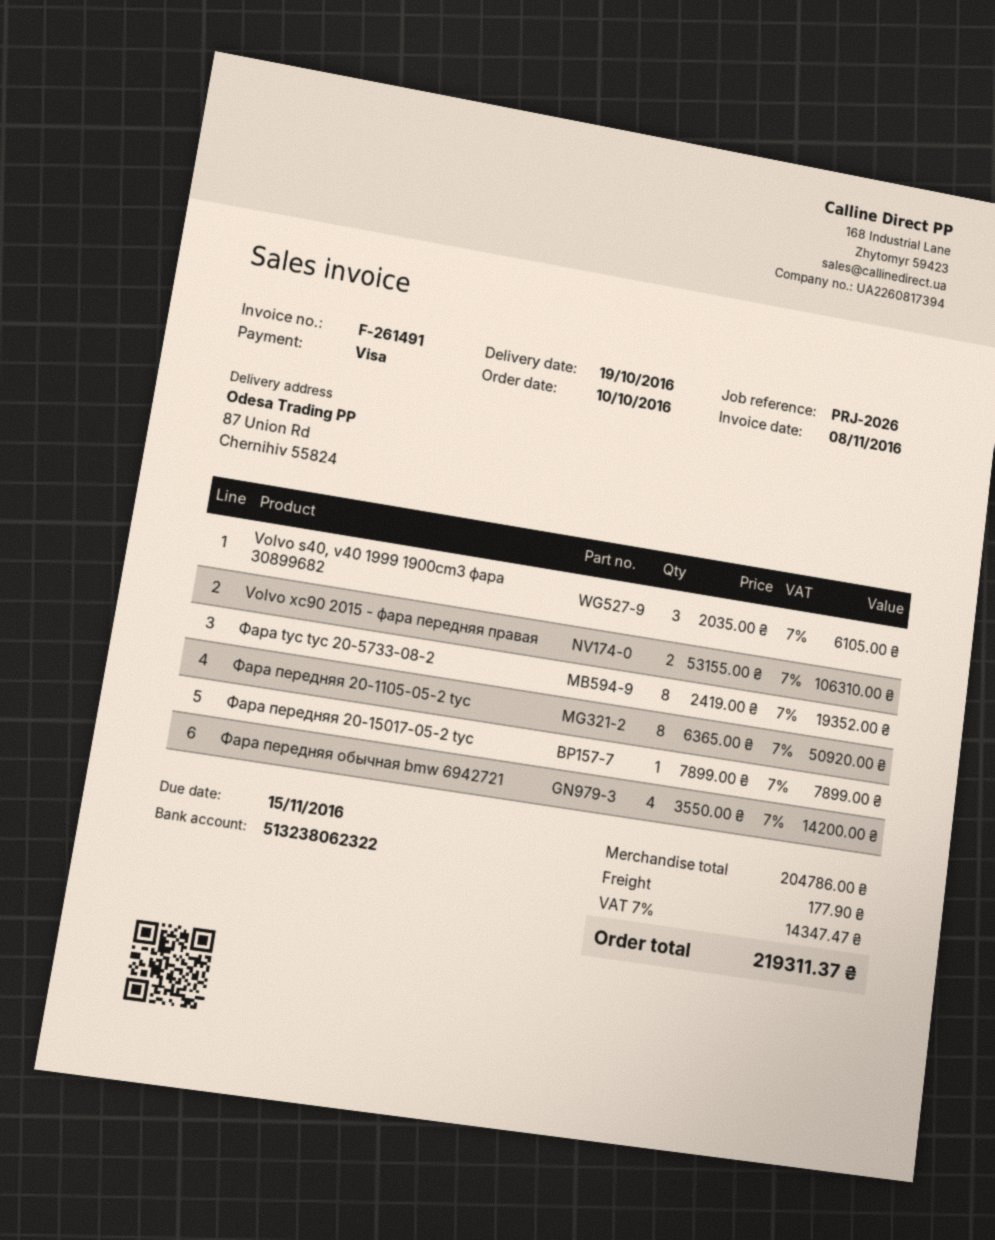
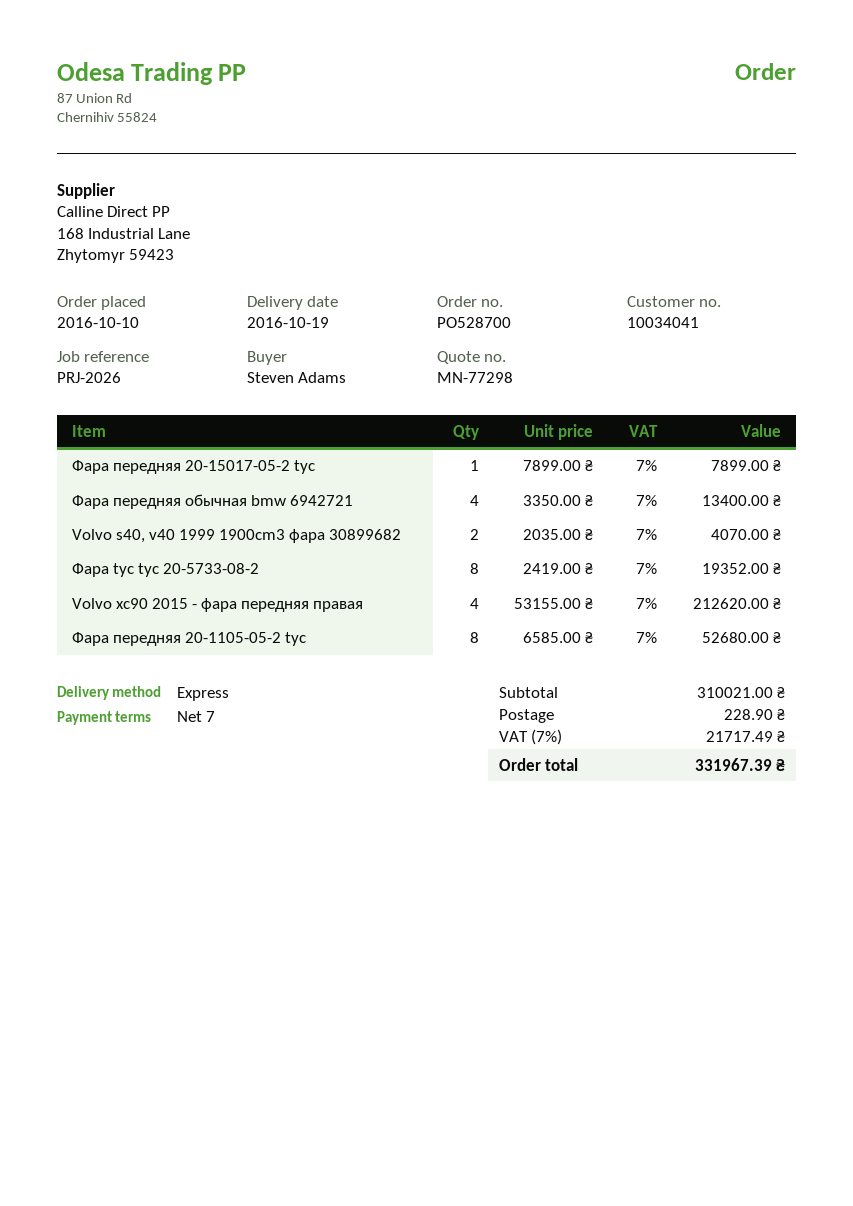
Volvo s40, v40 1999 1900cm3 фара 30899682: 3 x 2035.00 = 6105.00 -> 2 x 2035.00 = 4070.00
Volvo xc90 2015 - фара передняя правая: 2 x 53155.00 = 106310.00 -> 4 x 53155.00 = 212620.00
Фара передняя 20-1105-05-2 tyc: 8 x 6365.00 = 50920.00 -> 8 x 6585.00 = 52680.00
Фара передняя обычная bmw 6942721: 4 x 3550.00 = 14200.00 -> 4 x 3350.00 = 13400.00
subtotal: 204786.00 -> 310021.00
shipping: 177.90 -> 228.90
tax: 7% = 14347.47 -> 7% = 21717.49
total: 219311.37 -> 331967.39

